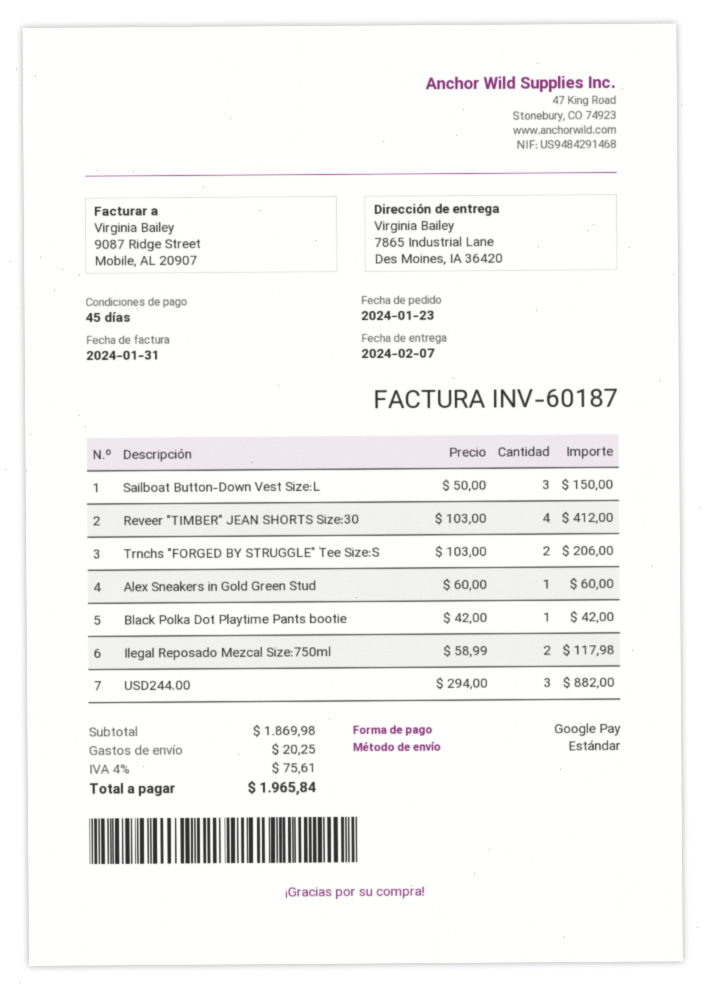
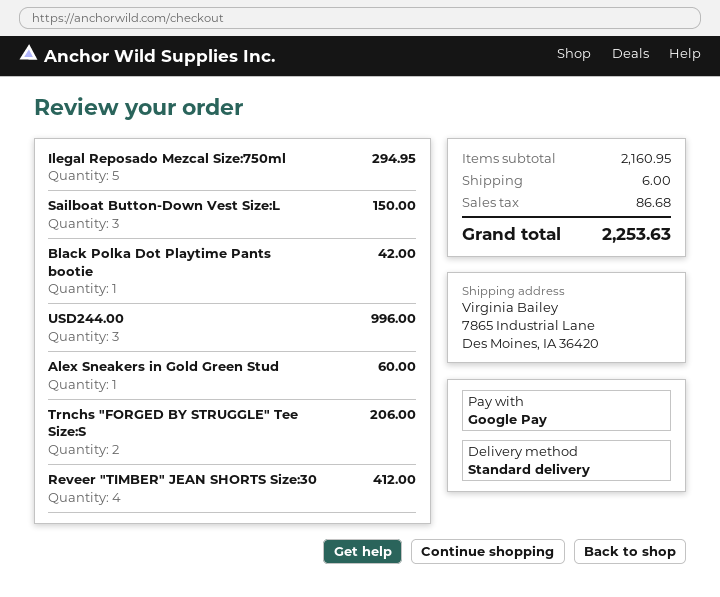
Ilegal Reposado Mezcal Size:750ml: 2 for 117.98 -> 5 for 294.95
USD244.00: 3 for 882.00 -> 3 for 996.00
subtotal: 1869.98 -> 2160.95
shipping: 20.25 -> 6.00
tax: 75.61 -> 86.68
total: 1965.84 -> 2253.63

